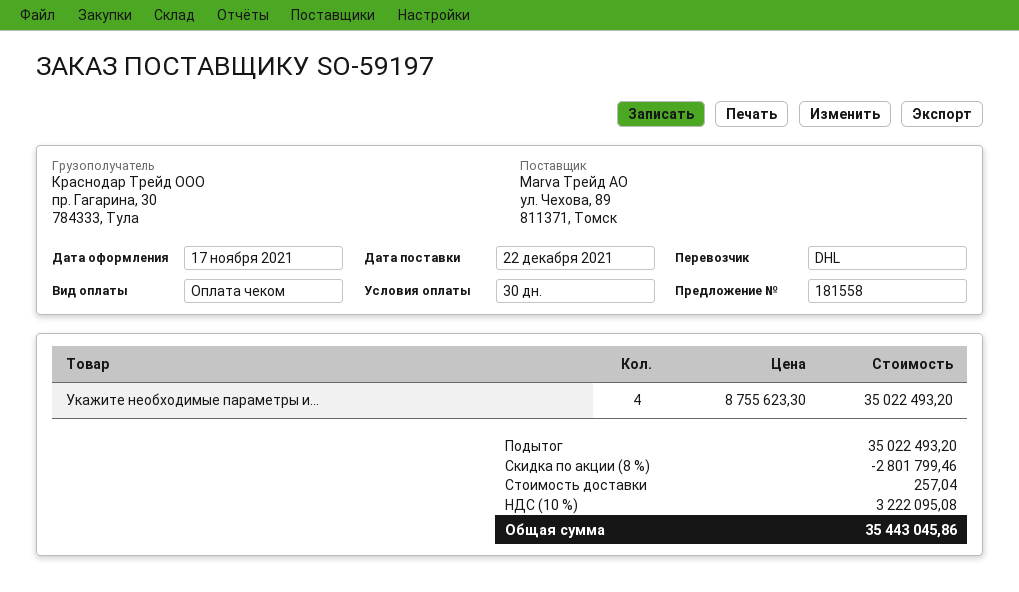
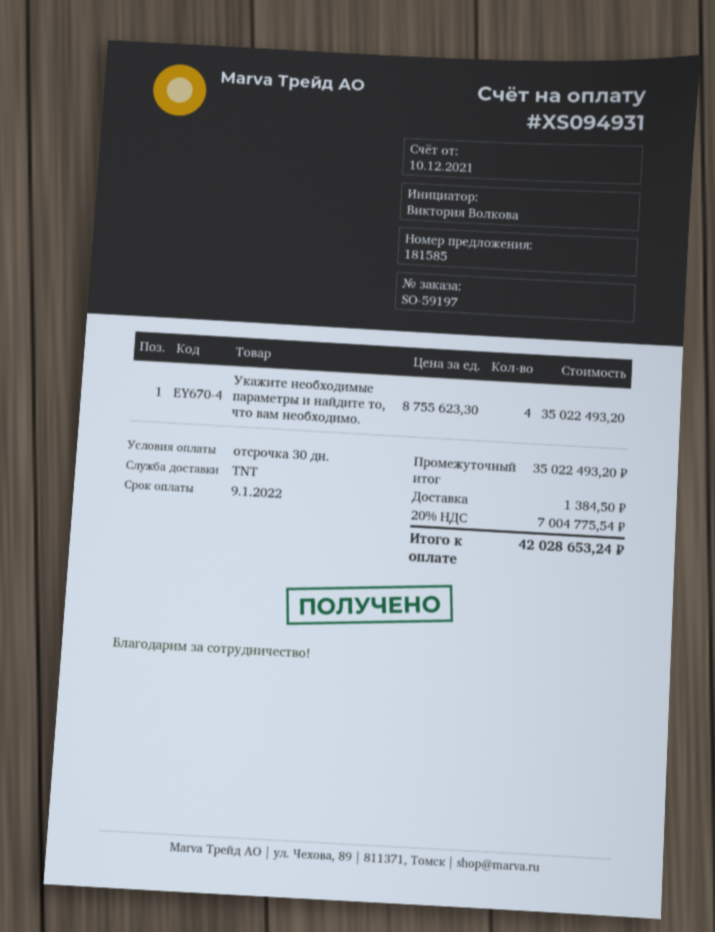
quote number: 181558 -> 181585
shipping method: DHL -> TNT
discount: 8% = 2801799.46 -> none
shipping: 257.04 -> 1384.50
tax: 10% = 3222095.08 -> 20% = 7004775.54
total: 35443045.86 -> 42028653.24

